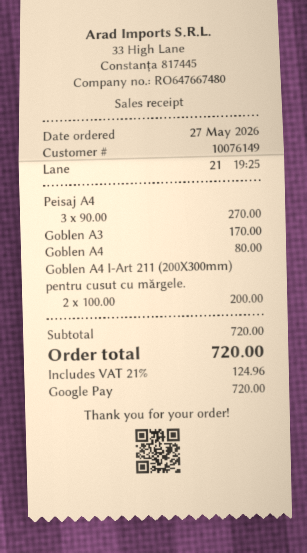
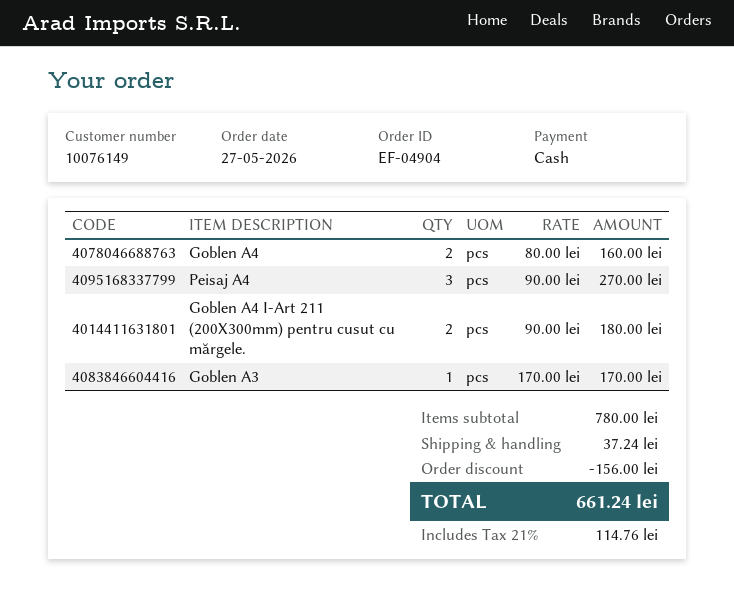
payment method: Google Pay -> cash
Goblen A4: 1 x 80.00 = 80.00 -> 2 x 80.00 = 160.00
Goblen A4 I-Art 211 (200X300mm) pentru cusut cu mărgele.: 2 x 100.00 = 200.00 -> 2 x 90.00 = 180.00
subtotal: 720.00 -> 780.00
discount: none -> 156.00
shipping: none -> 37.24
tax: 21% = 124.96 -> 21% = 114.76
total: 720.00 -> 661.24

